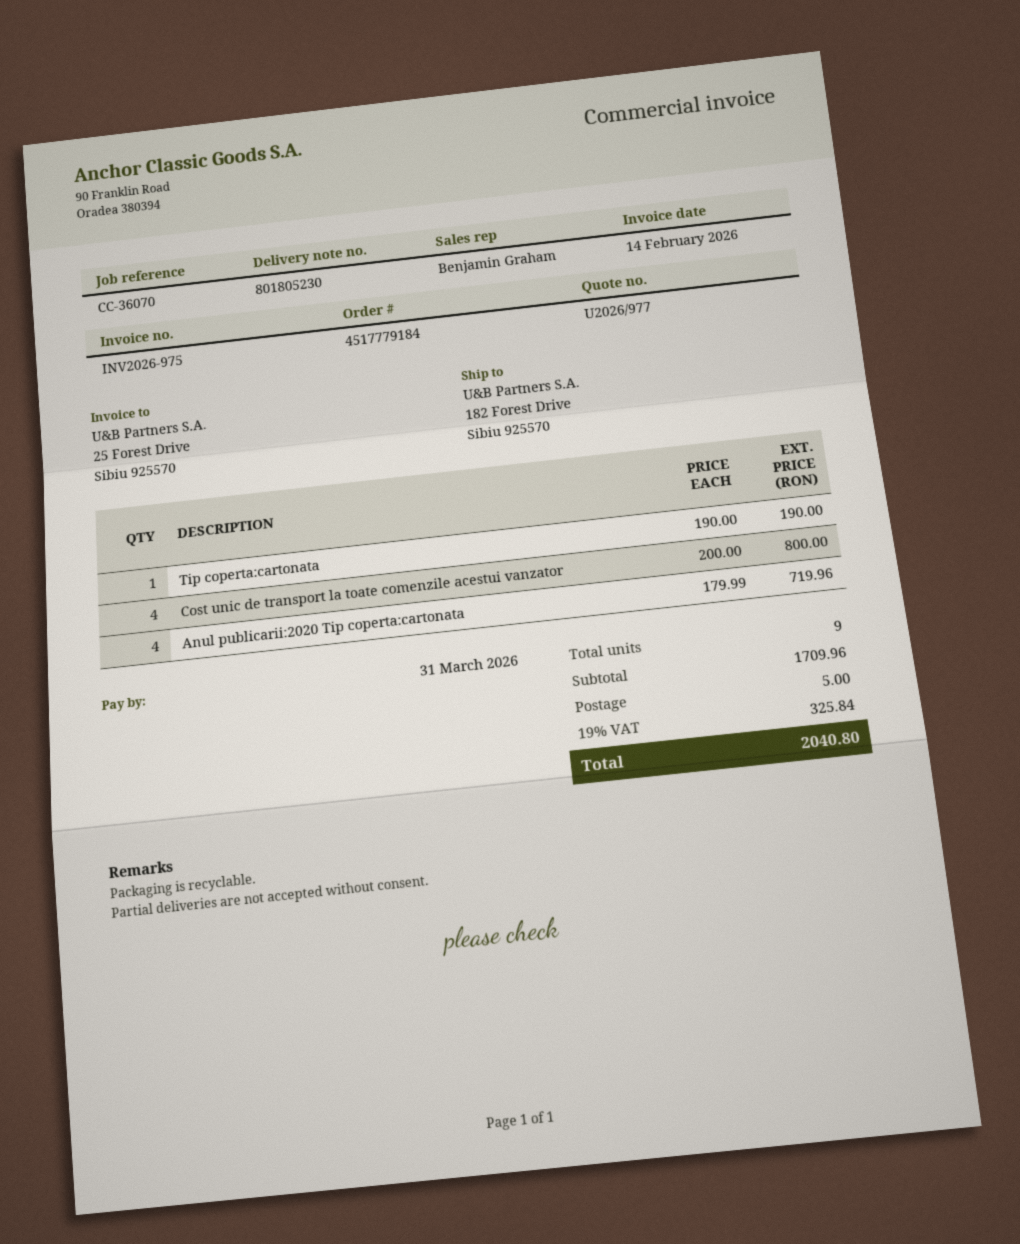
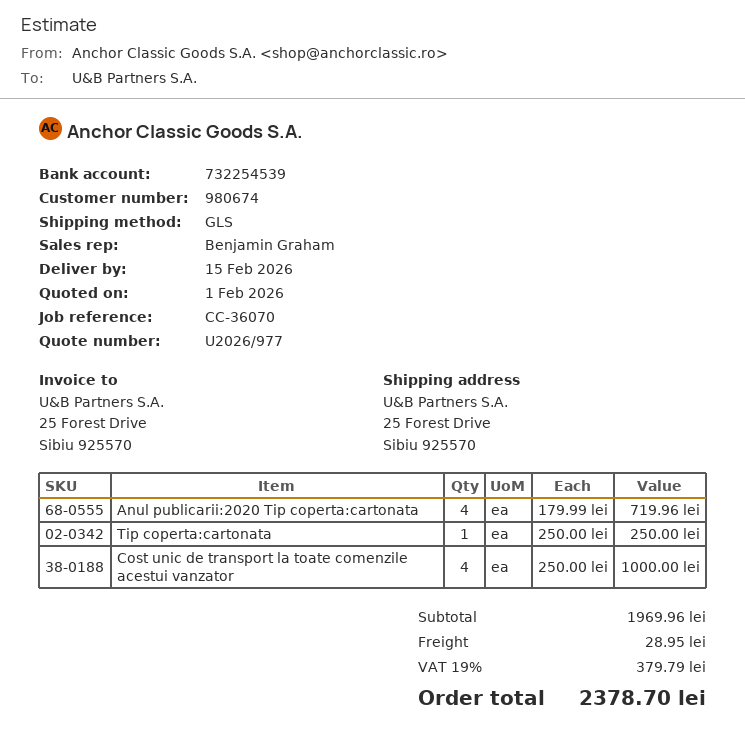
ship to: 182 Forest Drive, Sibiu 925570 -> 25 Forest Drive, Sibiu 925570
Tip coperta:cartonata: 1 x 190.00 = 190.00 -> 1 x 250.00 = 250.00
Cost unic de transport la toate comenzile acestui vanzator: 4 x 200.00 = 800.00 -> 4 x 250.00 = 1000.00
subtotal: 1709.96 -> 1969.96
shipping: 5.00 -> 28.95
tax: 19% = 325.84 -> 19% = 379.79
total: 2040.80 -> 2378.70

